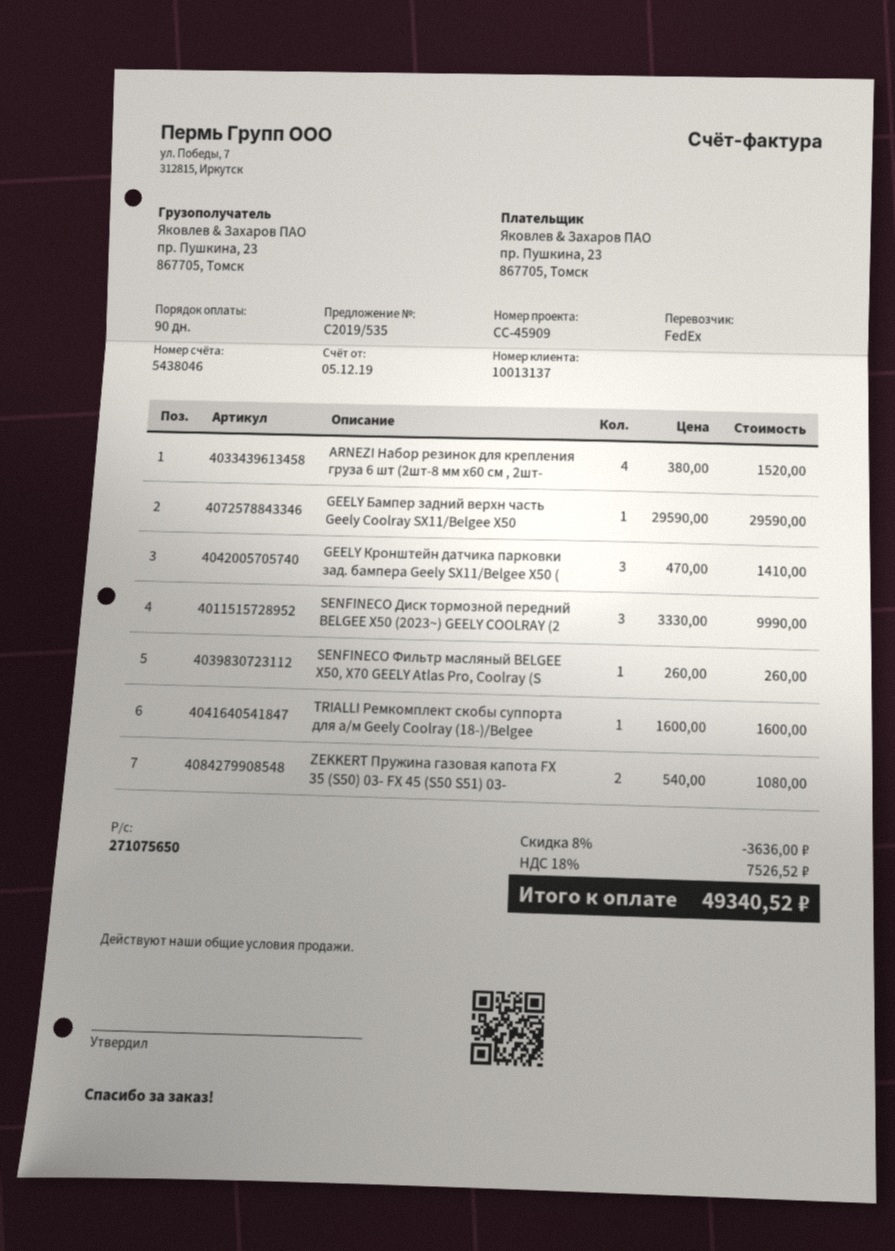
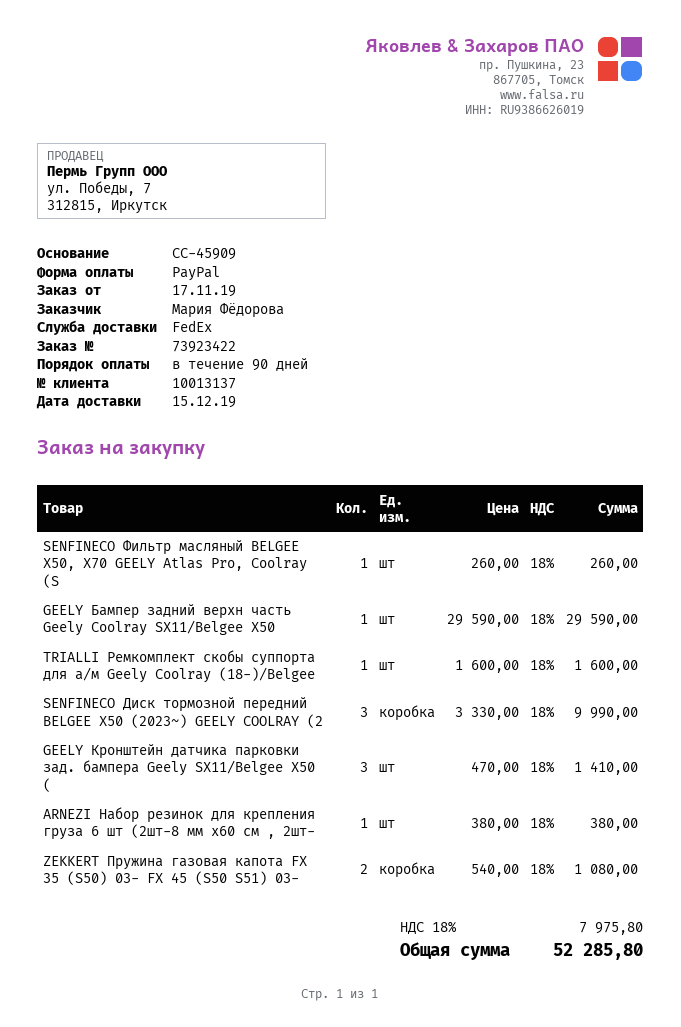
ARNEZI Набор резинок для крепления груза 6 шт (2шт-8 мм x60 см , 2шт-: 4 x 380.00 = 1520.00 -> 1 x 380.00 = 380.00
discount: 8% = 3636.00 -> none
tax: 18% = 7526.52 -> 18% = 7975.80
total: 49340.52 -> 52285.80

